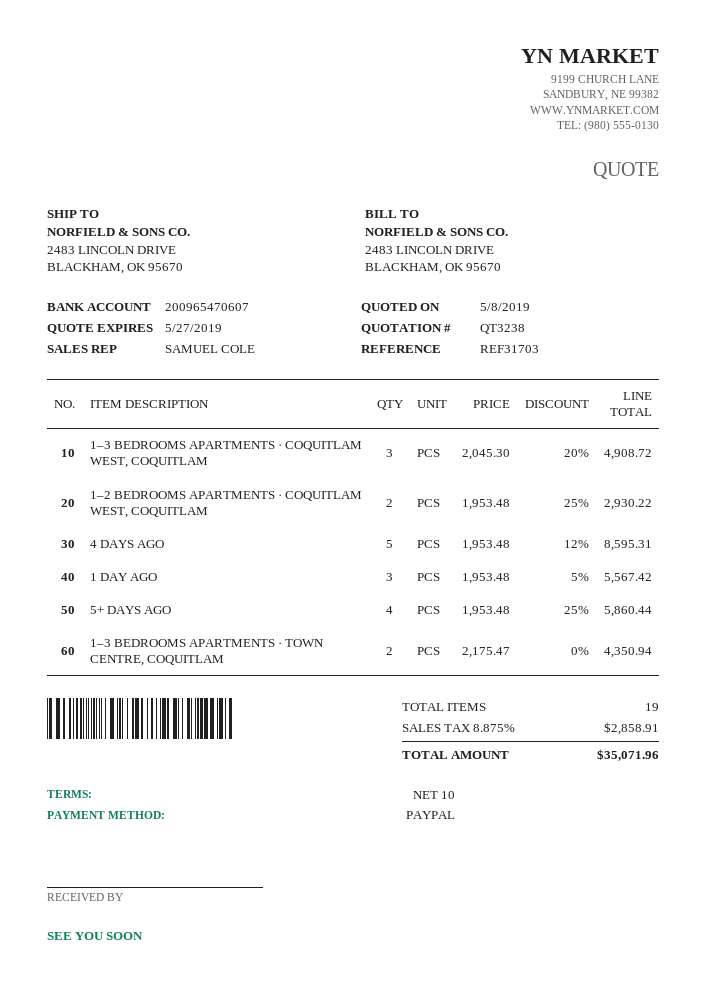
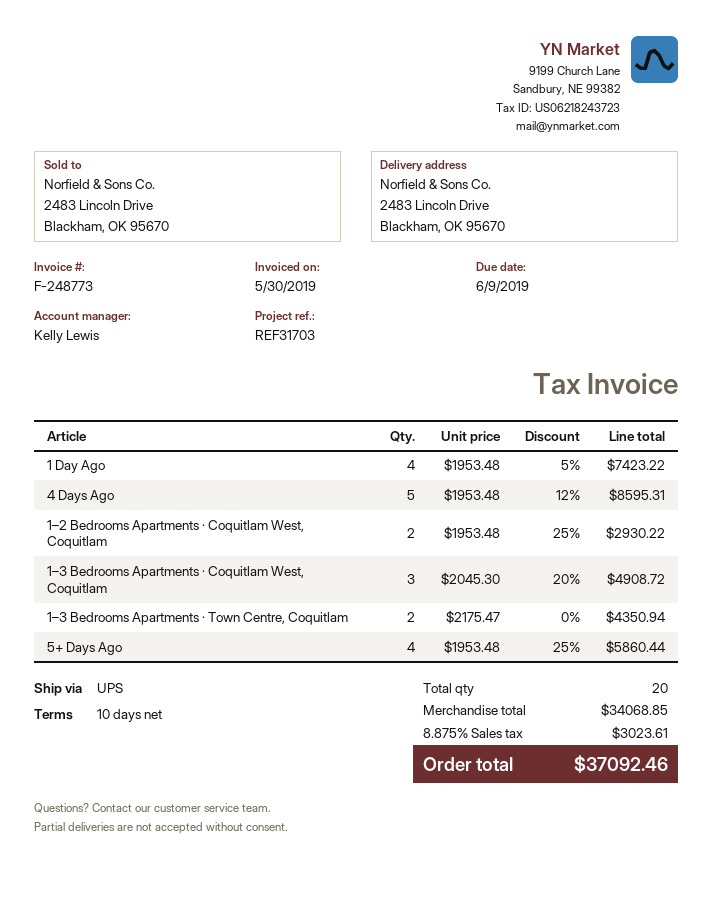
sales rep: SAMUEL COLE -> Kelly Lewis
1 DAY AGO: 3 x 1953.48 - 5% = 5567.42 -> 4 x 1953.48 - 5% = 7423.22
total quantity: 19 -> 20
tax: 8.875% = 2858.91 -> 8.875% = 3023.61
total: 35071.96 -> 37092.46

